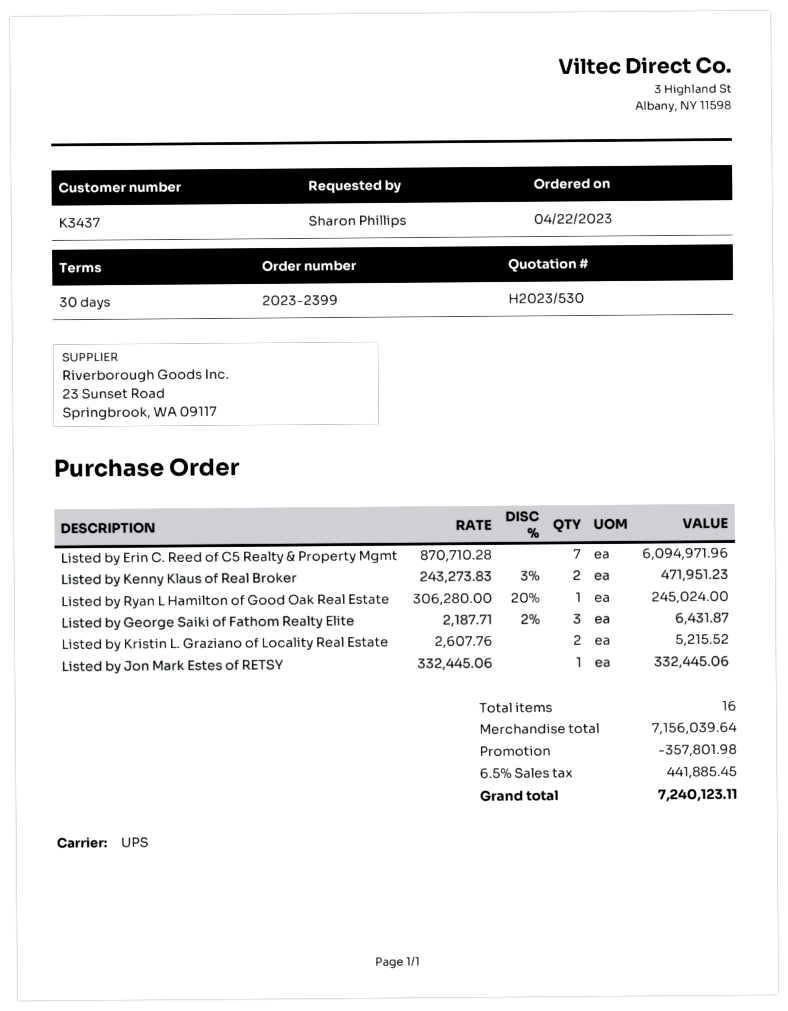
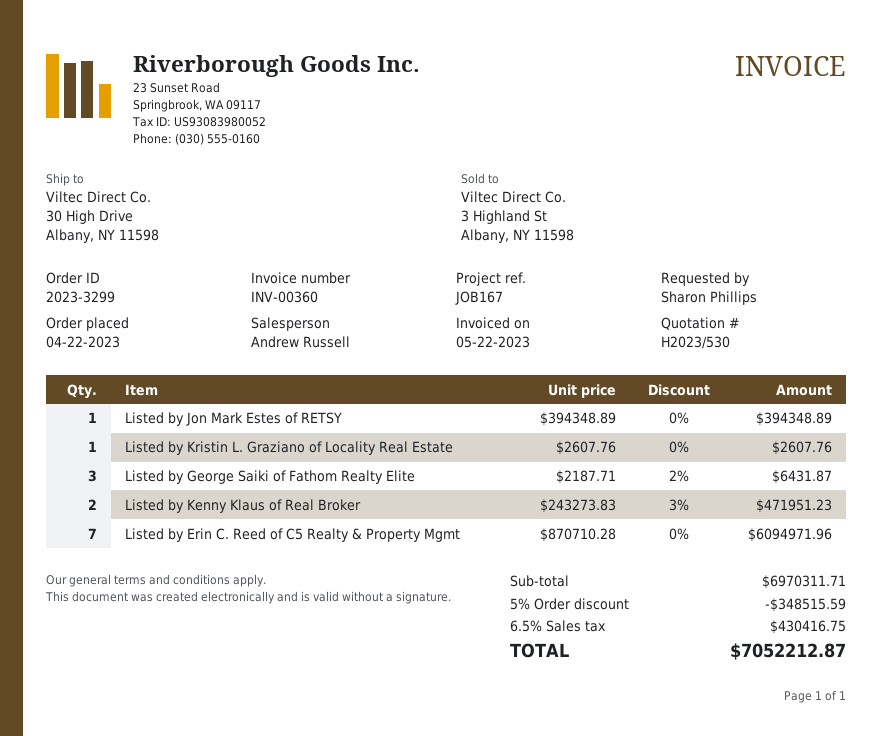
order number: 2023-2399 -> 2023-3299
Listed by Ryan L Hamilton of Good Oak Real Estate: 1 x 306280.00 - 20% = 245024.00 -> none
Listed by Kristin L. Graziano of Locality Real Estate: 2 x 2607.76 = 5215.52 -> 1 x 2607.76 = 2607.76
Listed by Jon Mark Estes of RETSY: 1 x 332445.06 = 332445.06 -> 1 x 394348.89 = 394348.89
subtotal: 7156039.64 -> 6970311.71
discount: 357801.98 -> 348515.59
tax: 6.5% = 441885.45 -> 6.5% = 430416.75
total: 7240123.11 -> 7052212.87

